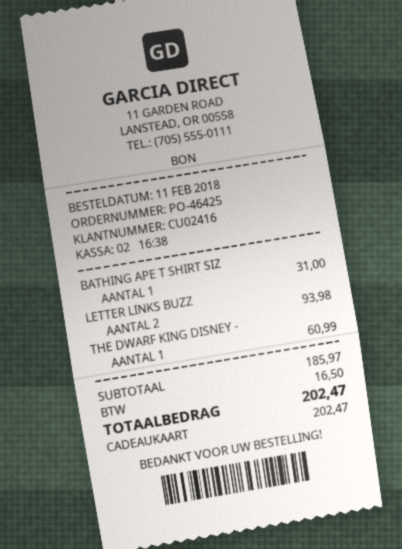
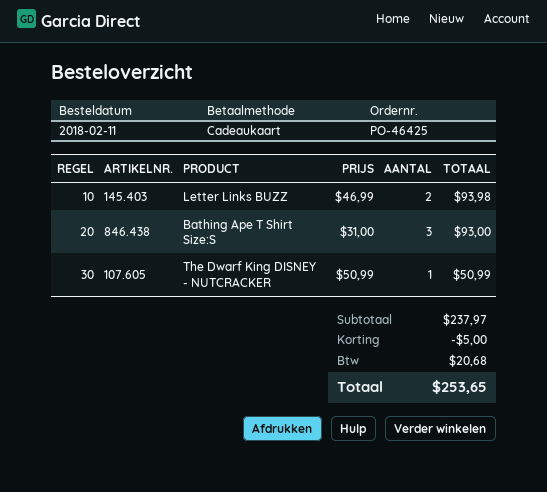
BATHING APE T SHIRT SIZ: 1 for 31.00 -> 3 for 93.00
THE DWARF KING DISNEY -: 1 for 60.99 -> 1 for 50.99
subtotal: 185.97 -> 237.97
discount: none -> 5.00
tax: 16.50 -> 20.68
total: 202.47 -> 253.65

